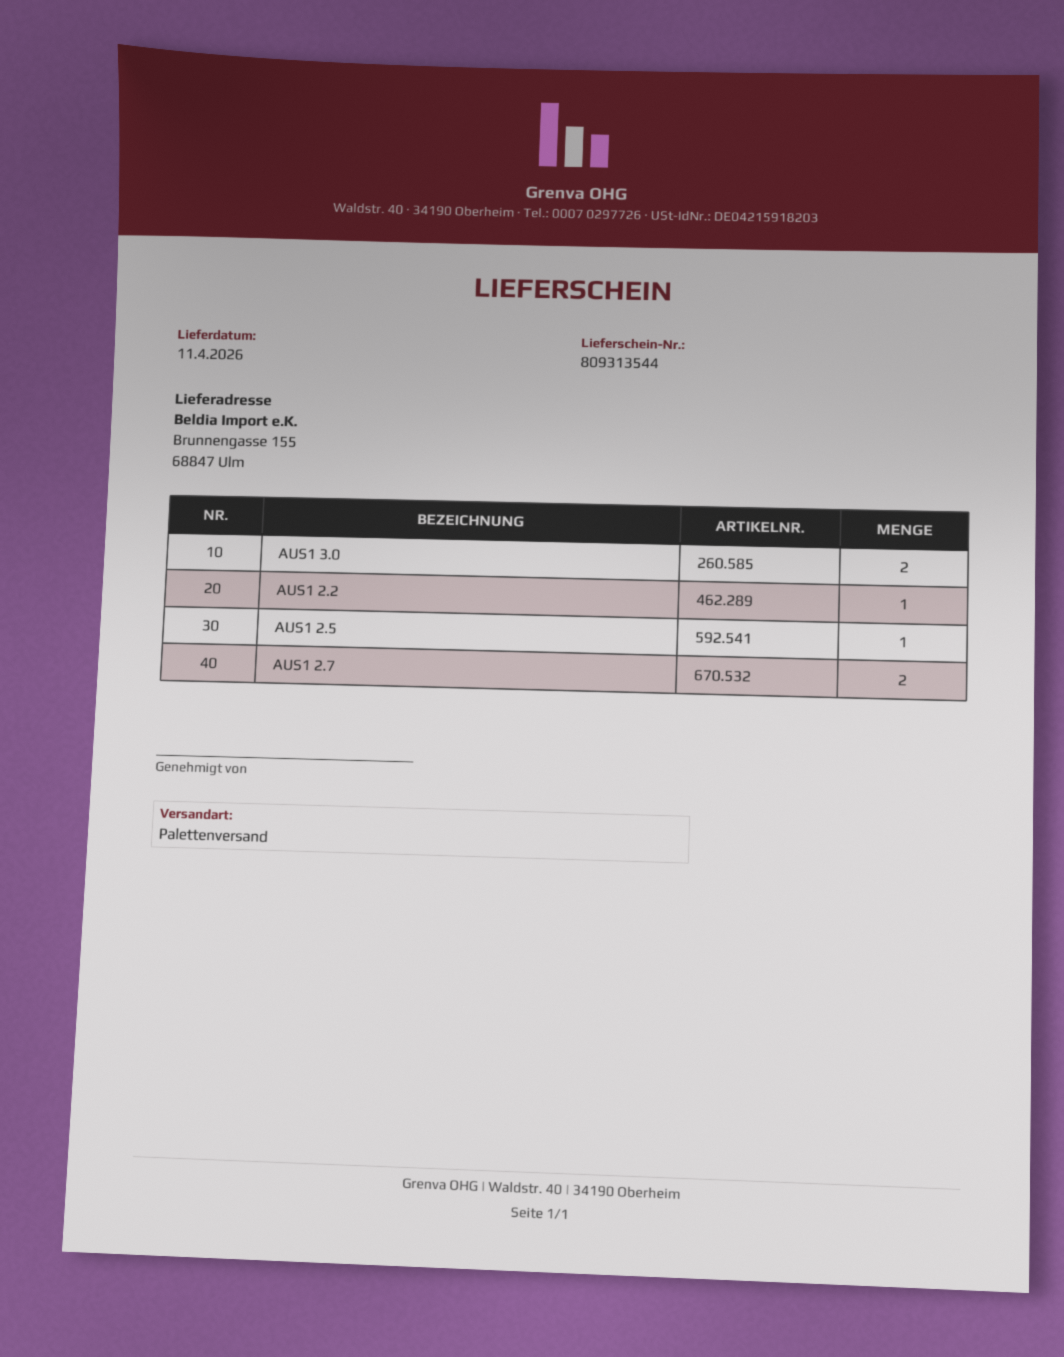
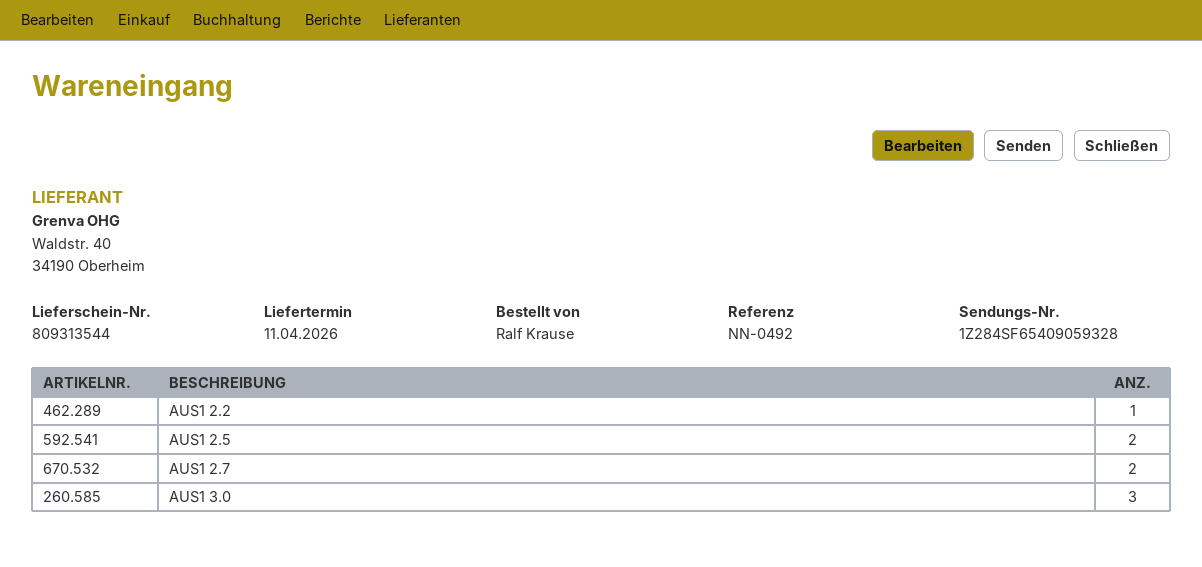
AUS1 3.0: 2 -> 3
AUS1 2.5: 1 -> 2

